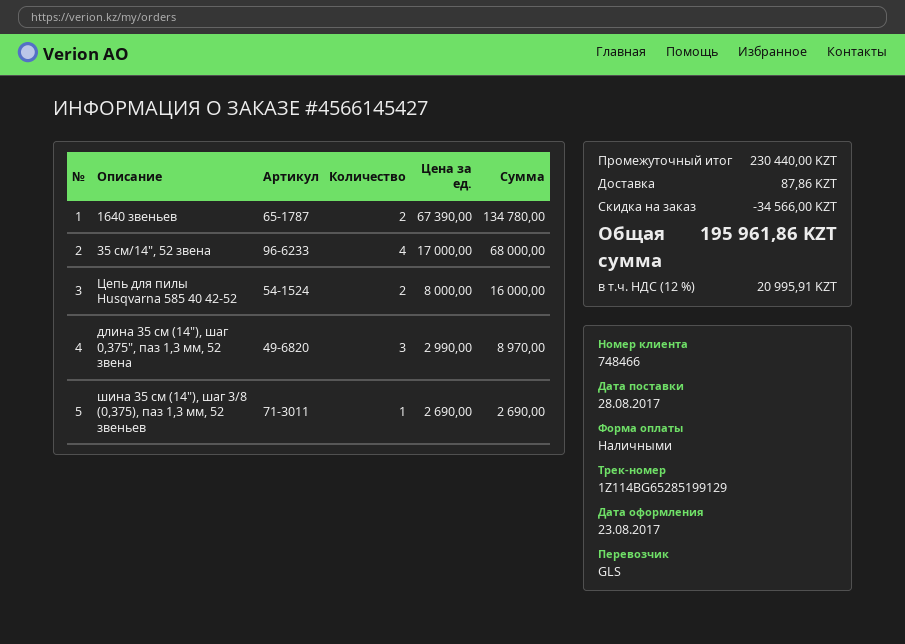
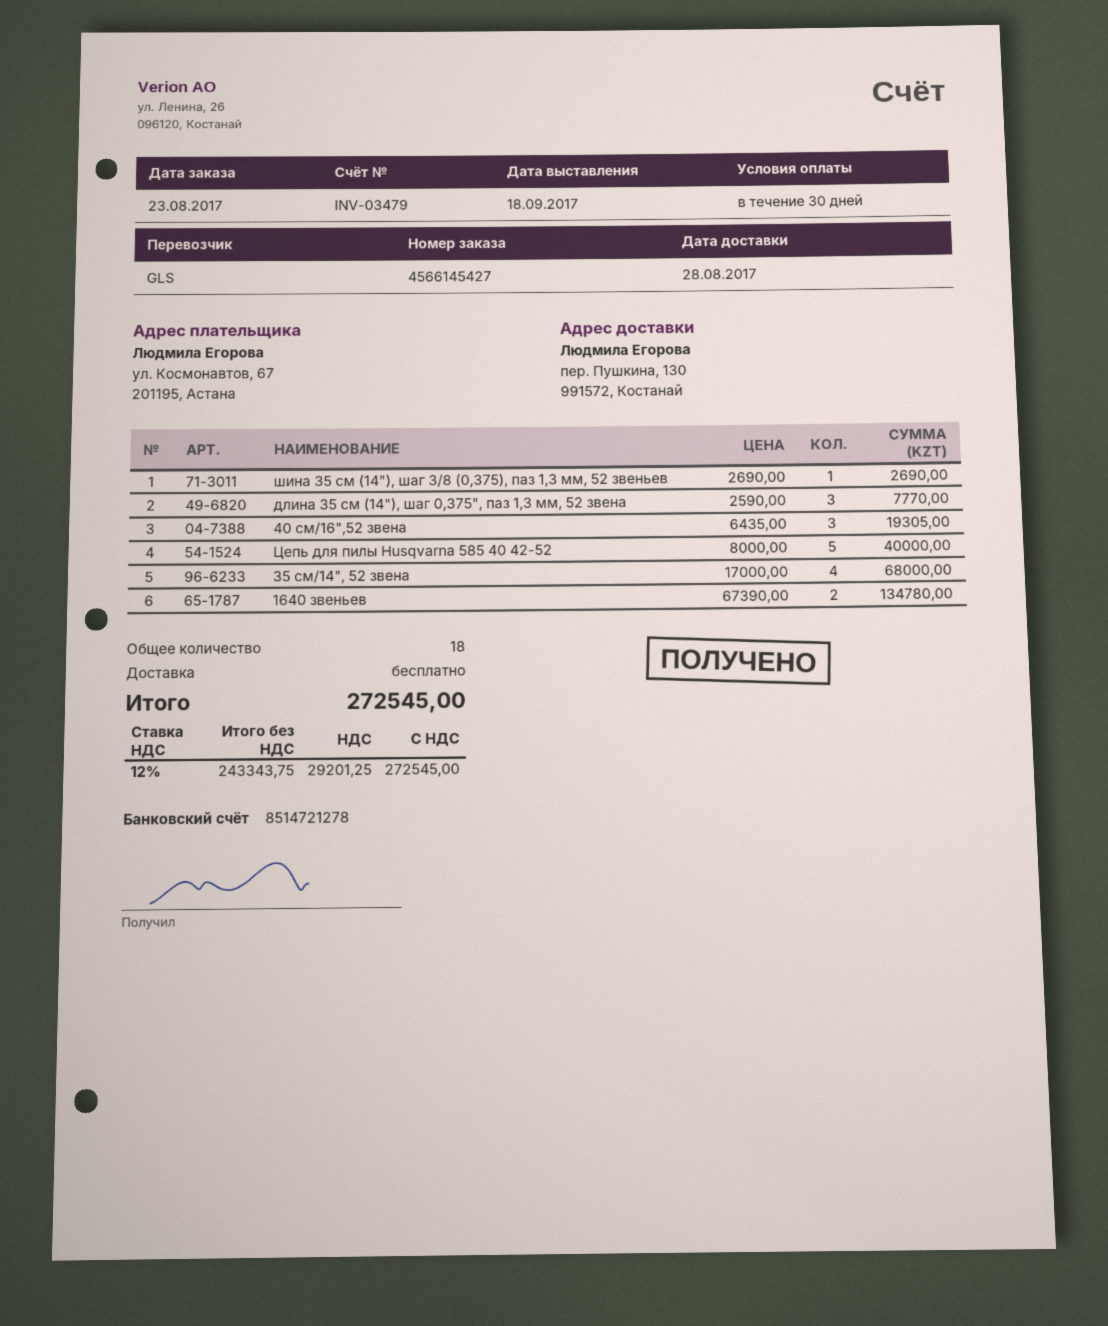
Цепь для пилы Husqvarna 585 40 42-52: 2 x 8000.00 = 16000.00 -> 5 x 8000.00 = 40000.00
длина 35 см (14"), шаг 0,375", паз 1,3 мм, 52 звена: 3 x 2990.00 = 8970.00 -> 3 x 2590.00 = 7770.00
40 см/16",52 звена: none -> 3 x 6435.00 = 19305.00
discount: 34566.00 -> none
shipping: 87.86 -> 0.00
tax: 12% = 20995.91 -> 12% = 29201.25
total: 195961.86 -> 272545.00

